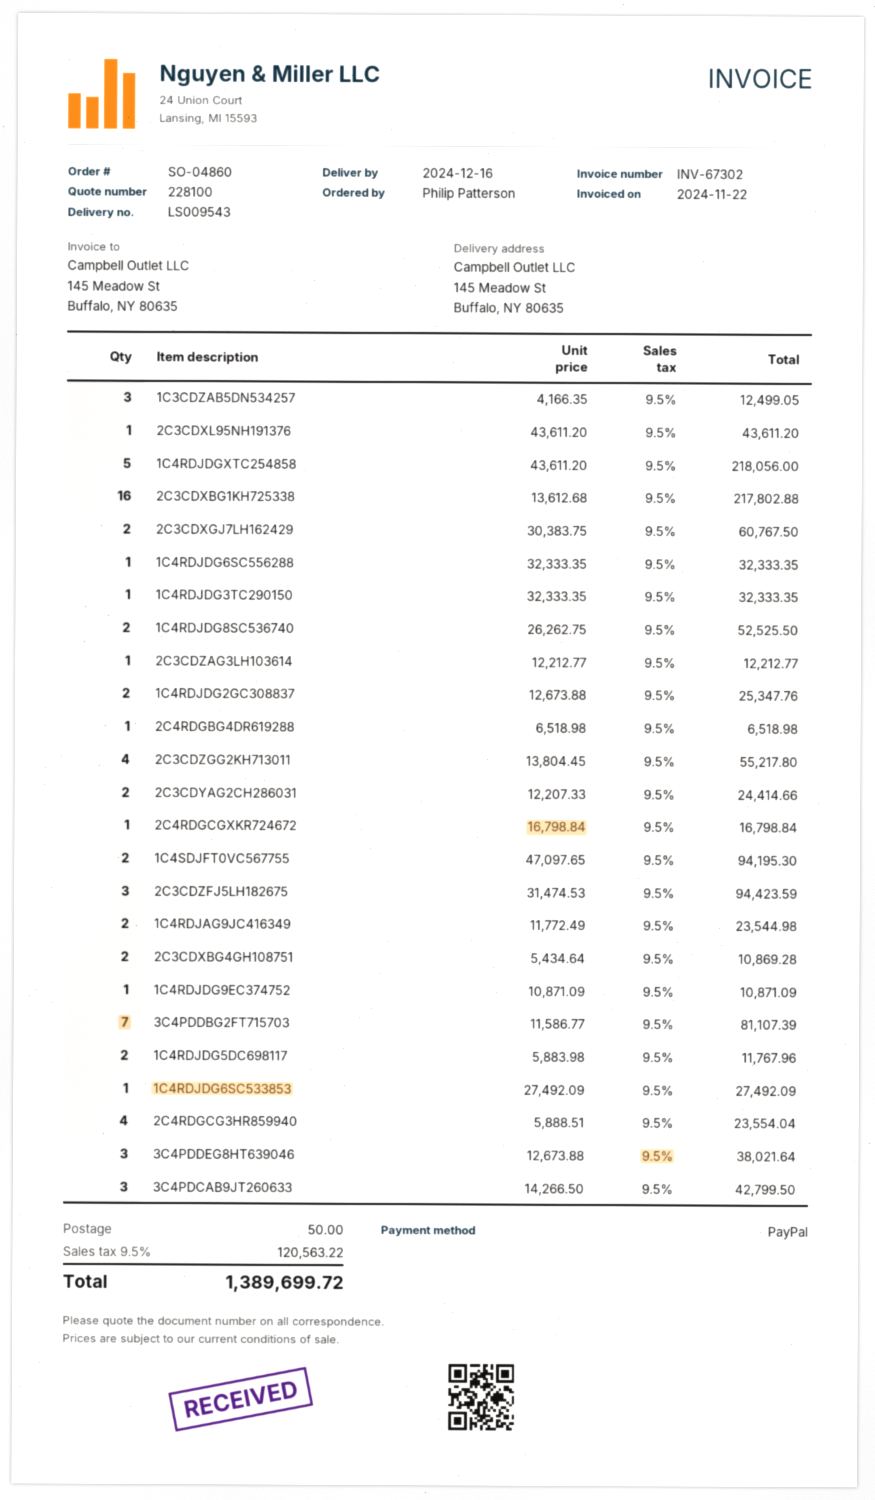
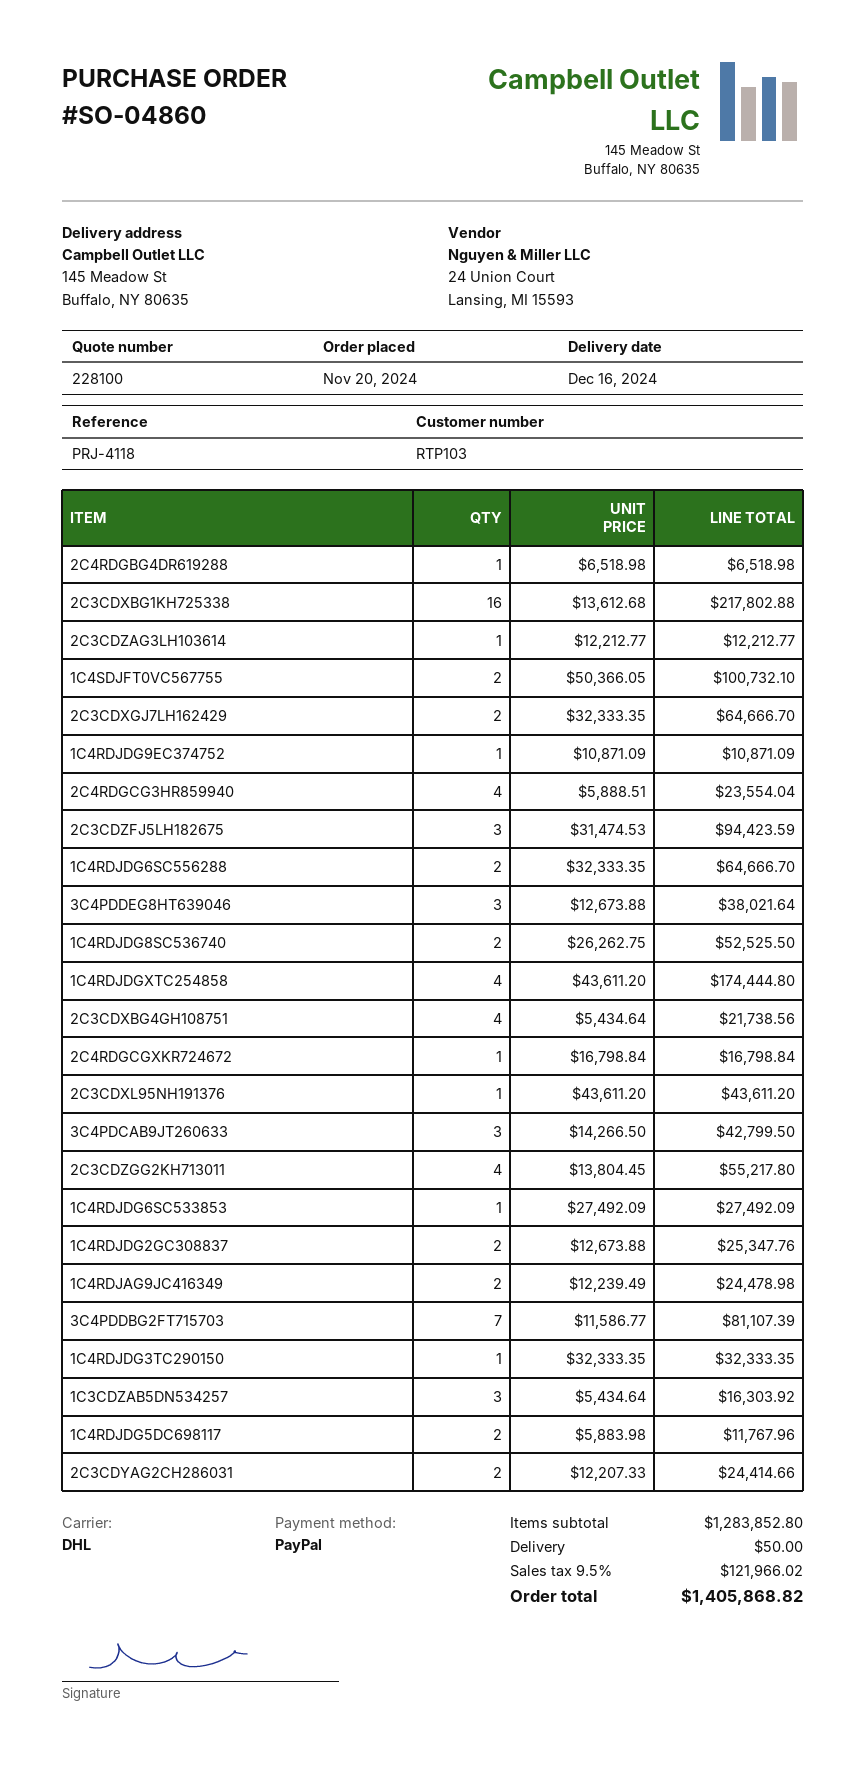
1C3CDZAB5DN534257: 3 x 4166.35 = 12499.05 -> 3 x 5434.64 = 16303.92
1C4RDJDGXTC254858: 5 x 43611.20 = 218056.00 -> 4 x 43611.20 = 174444.80
2C3CDXGJ7LH162429: 2 x 30383.75 = 60767.50 -> 2 x 32333.35 = 64666.70
1C4RDJDG6SC556288: 1 x 32333.35 = 32333.35 -> 2 x 32333.35 = 64666.70
1C4SDJFT0VC567755: 2 x 47097.65 = 94195.30 -> 2 x 50366.05 = 100732.10
1C4RDJAG9JC416349: 2 x 11772.49 = 23544.98 -> 2 x 12239.49 = 24478.98
2C3CDXBG4GH108751: 2 x 5434.64 = 10869.28 -> 4 x 5434.64 = 21738.56
tax: 9.5% = 120563.22 -> 9.5% = 121966.02
total: 1389699.72 -> 1405868.82

